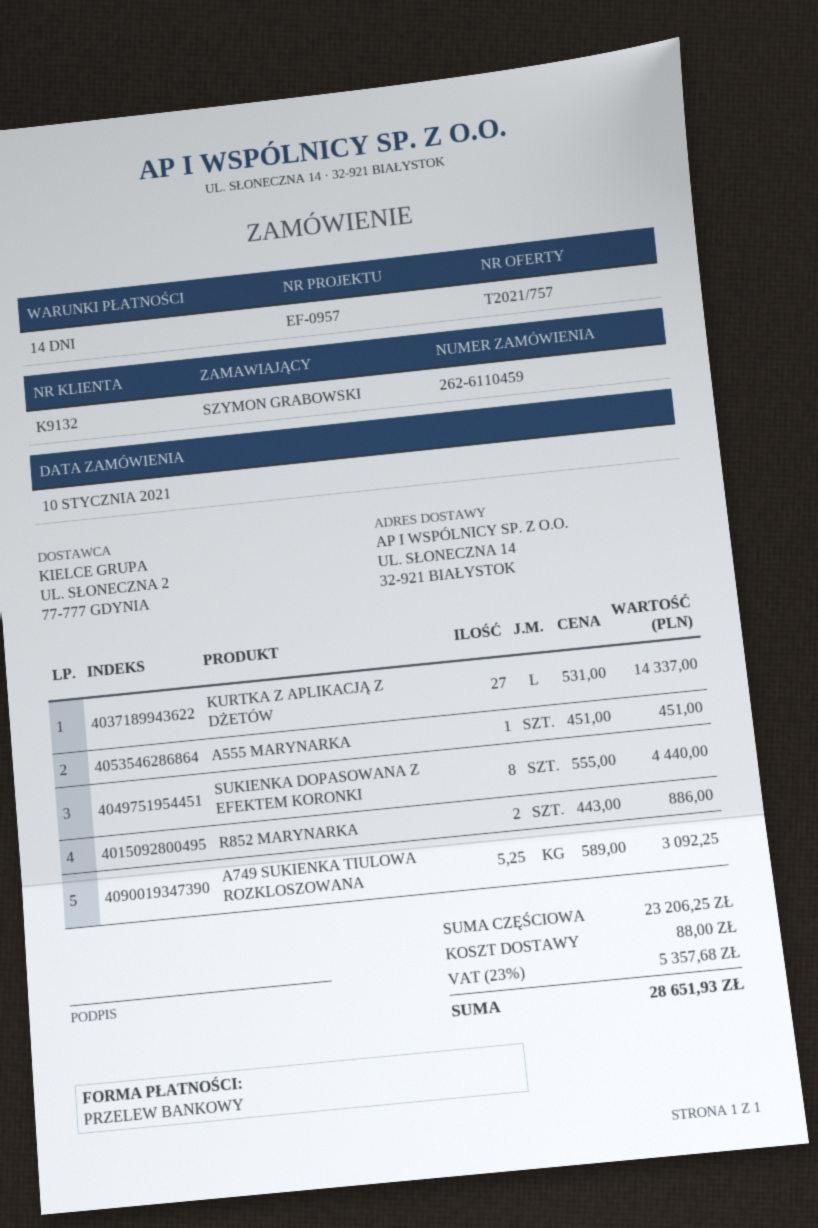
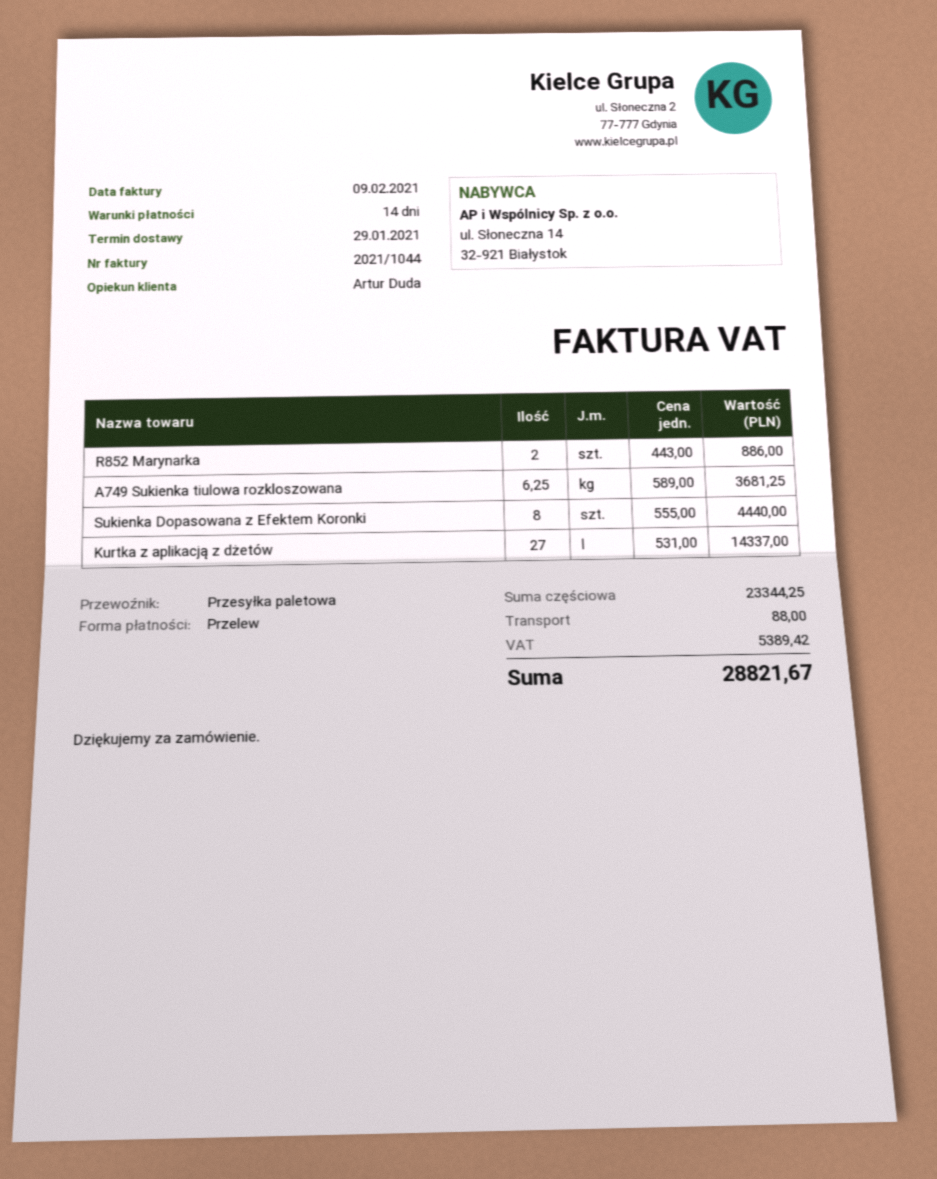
A555 MARYNARKA: 1 x 451.00 = 451.00 -> none
A749 SUKIENKA TIULOWA ROZKLOSZOWANA: 5.25 x 589.00 = 3092.25 -> 6.25 x 589.00 = 3681.25
subtotal: 23206.25 -> 23344.25
tax: 5357.68 -> 5389.42
total: 28651.93 -> 28821.67

